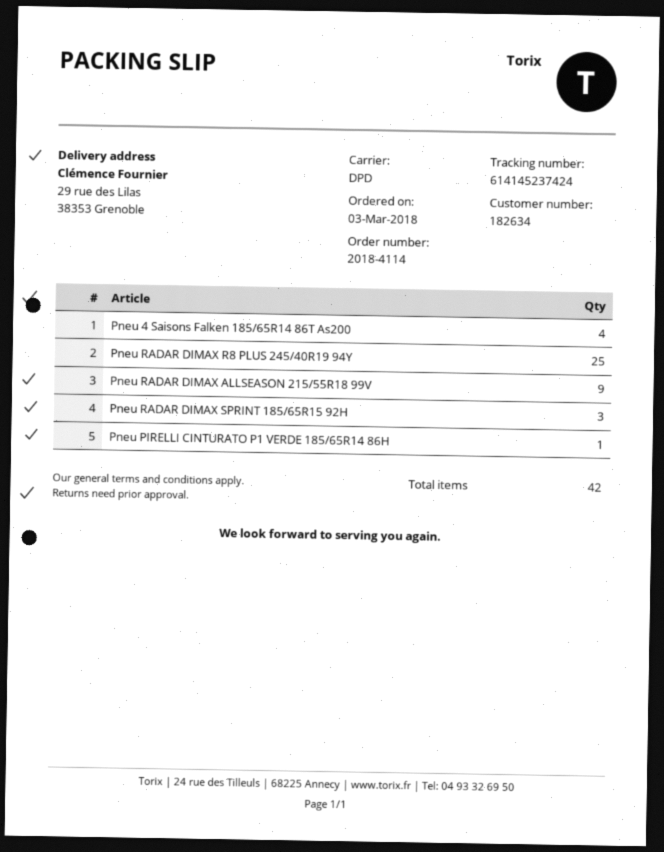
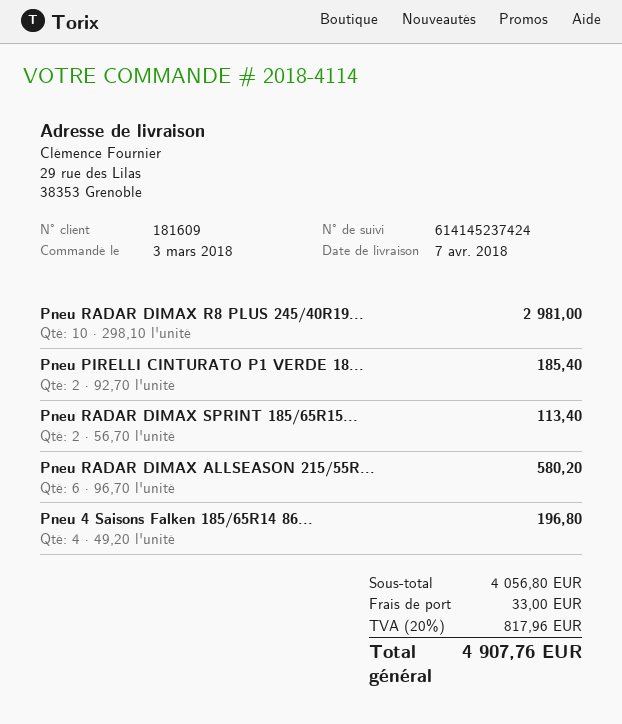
customer number: 182634 -> 181609
Pneu RADAR DIMAX R8 PLUS 245/40R19 94Y: 25 -> 10
Pneu RADAR DIMAX ALLSEASON 215/55R18 99V: 9 -> 6
Pneu RADAR DIMAX SPRINT 185/65R15 92H: 3 -> 2
Pneu PIRELLI CINTURATO P1 VERDE 185/65R14 86H: 1 -> 2

